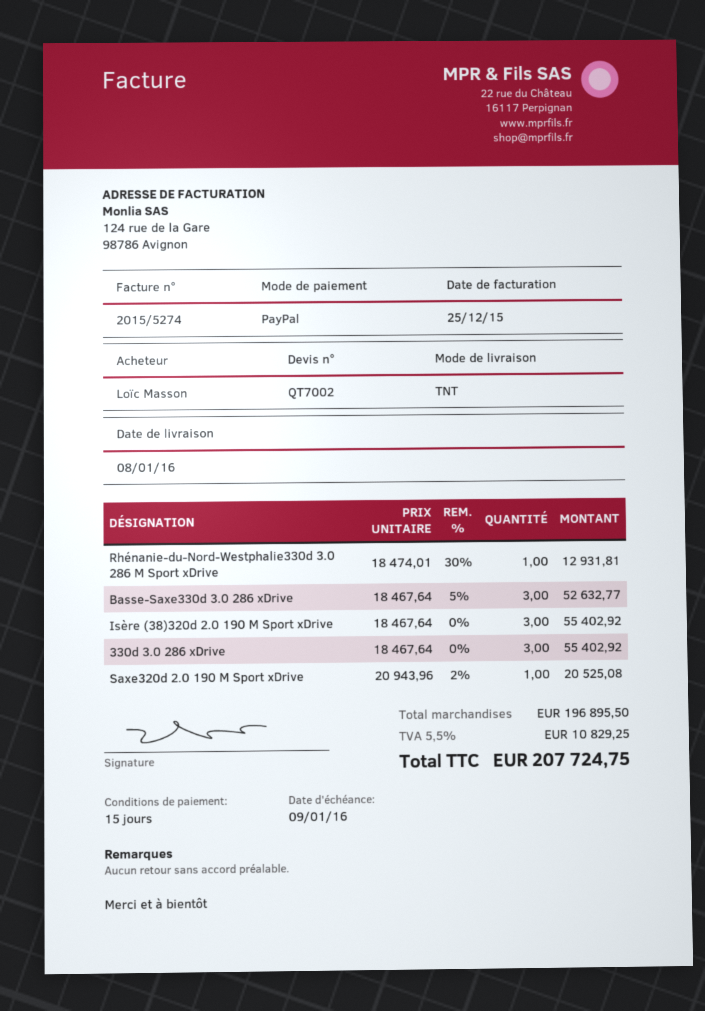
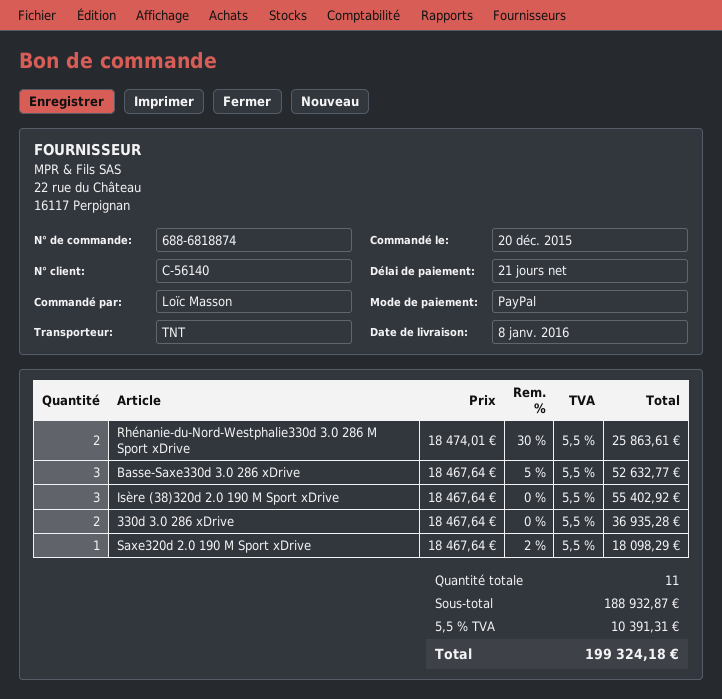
payment terms: 15 days -> 21 days
Rhénanie-du-Nord-Westphalie330d 3.0 286 M Sport xDrive: 1 x 18474.01 - 30% = 12931.81 -> 2 x 18474.01 - 30% = 25863.61
330d 3.0 286 xDrive: 3 x 18467.64 = 55402.92 -> 2 x 18467.64 = 36935.28
Saxe320d 2.0 190 M Sport xDrive: 1 x 20943.96 - 2% = 20525.08 -> 1 x 18467.64 - 2% = 18098.29
subtotal: 196895.50 -> 188932.87
tax: 5.5% = 10829.25 -> 5.5% = 10391.31
total: 207724.75 -> 199324.18

